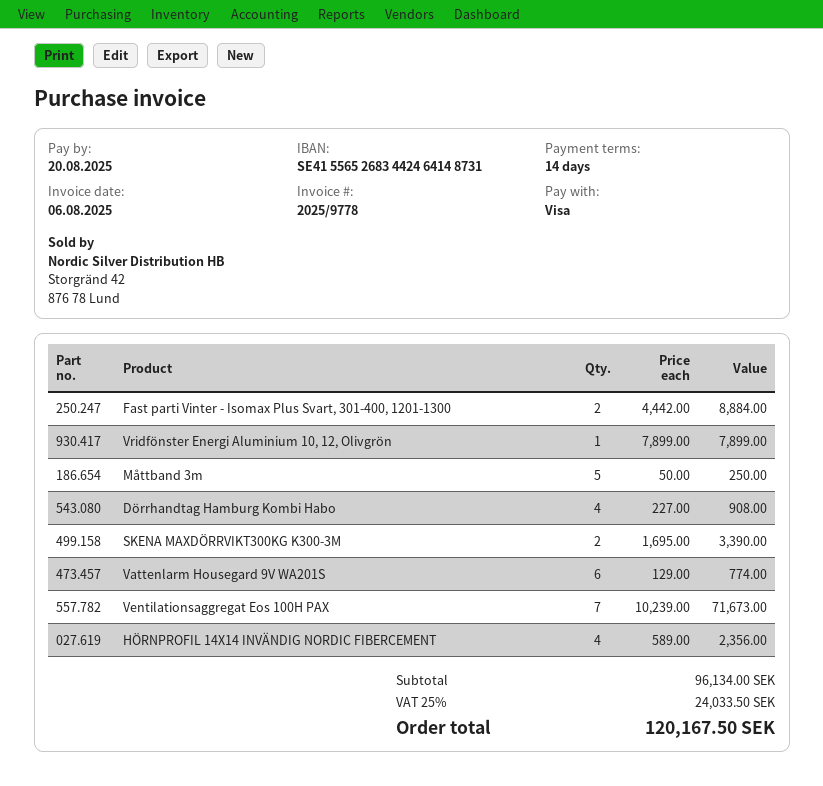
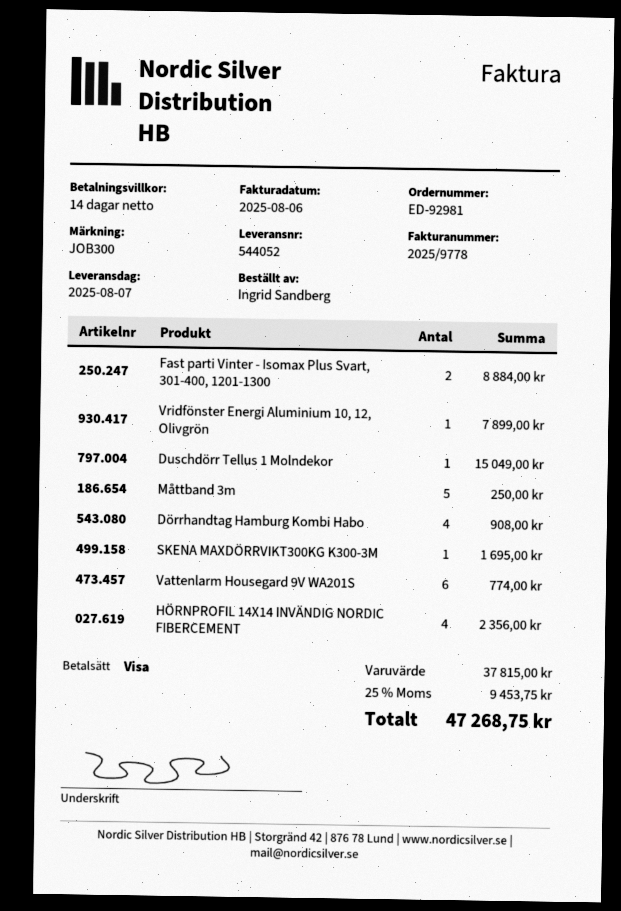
SKENA MAXDÖRRVIKT300KG K300-3M: 2 for 3390.00 -> 1 for 1695.00
Ventilationsaggregat Eos 100H PAX: 7 for 71673.00 -> none
Duschdörr Tellus 1 Molndekor: none -> 1 for 15049.00
subtotal: 96134.00 -> 37815.00
tax: 25% = 24033.50 -> 25% = 9453.75
total: 120167.50 -> 47268.75

